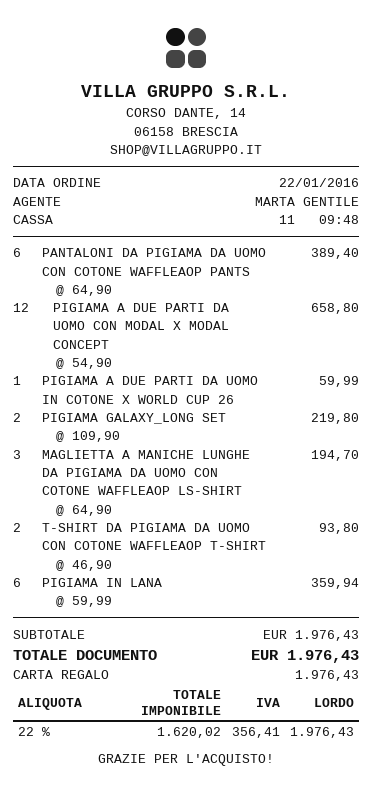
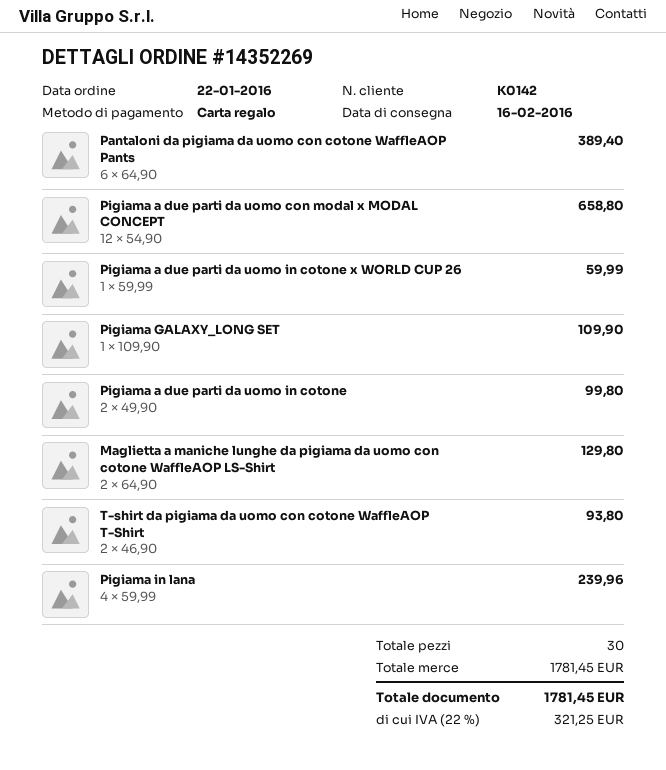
PIGIAMA GALAXY_LONG SET: 2 x 109.90 = 219.80 -> 1 x 109.90 = 109.90
MAGLIETTA A MANICHE LUNGHE DA PIGIAMA DA UOMO CON COTONE WAFFLEAOP LS-SHIRT: 3 x 64.90 = 194.70 -> 2 x 64.90 = 129.80
PIGIAMA IN LANA: 6 x 59.99 = 359.94 -> 4 x 59.99 = 239.96
Pigiama a due parti da uomo in cotone: none -> 2 x 49.90 = 99.80
subtotal: 1976.43 -> 1781.45
tax: 22% = 356.41 -> 22% = 321.25
total: 1976.43 -> 1781.45

